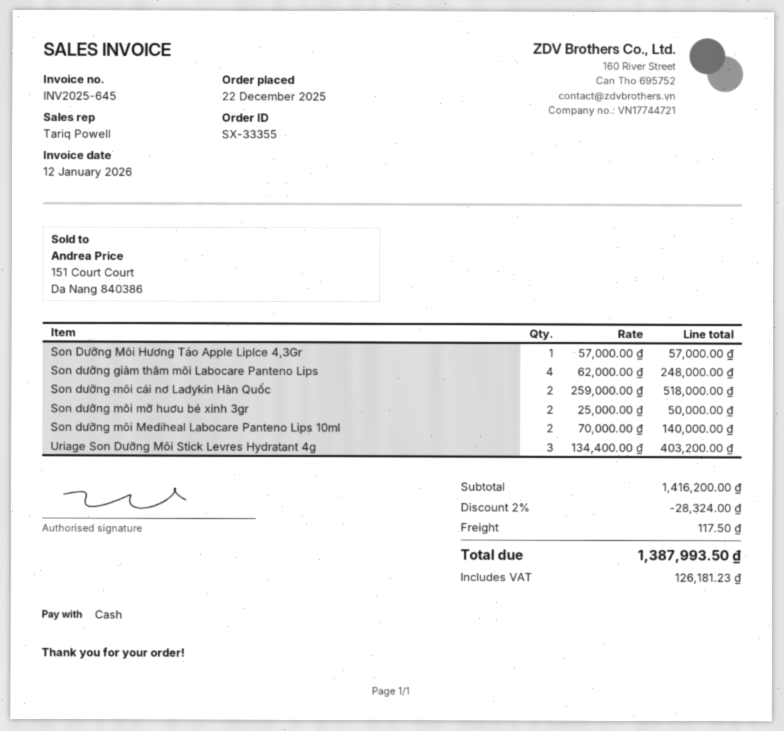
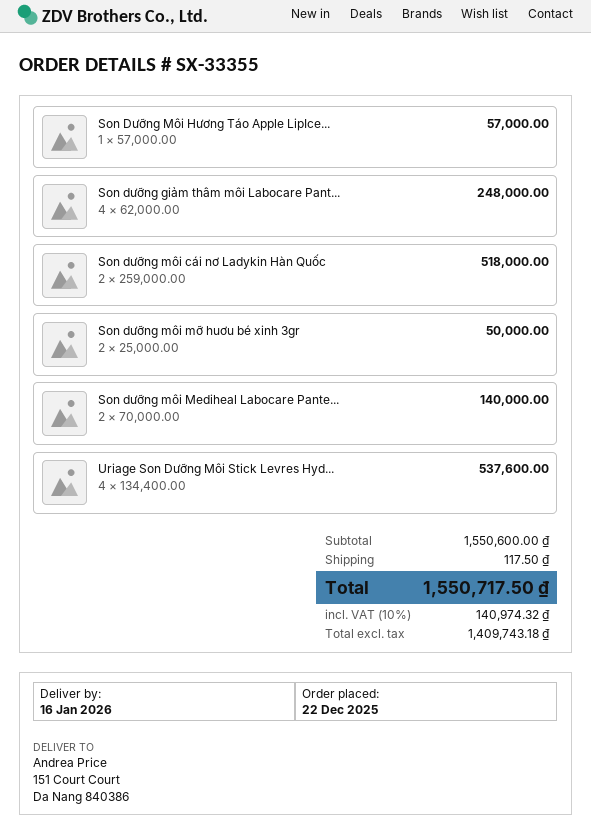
Uriage Son Dưỡng Môi Stick Levres Hydratant 4g: 3 x 134400.00 = 403200.00 -> 4 x 134400.00 = 537600.00
subtotal: 1416200.00 -> 1550600.00
discount: 2% = 28324.00 -> none
tax: 126181.23 -> 140974.32
total: 1387993.50 -> 1550717.50

